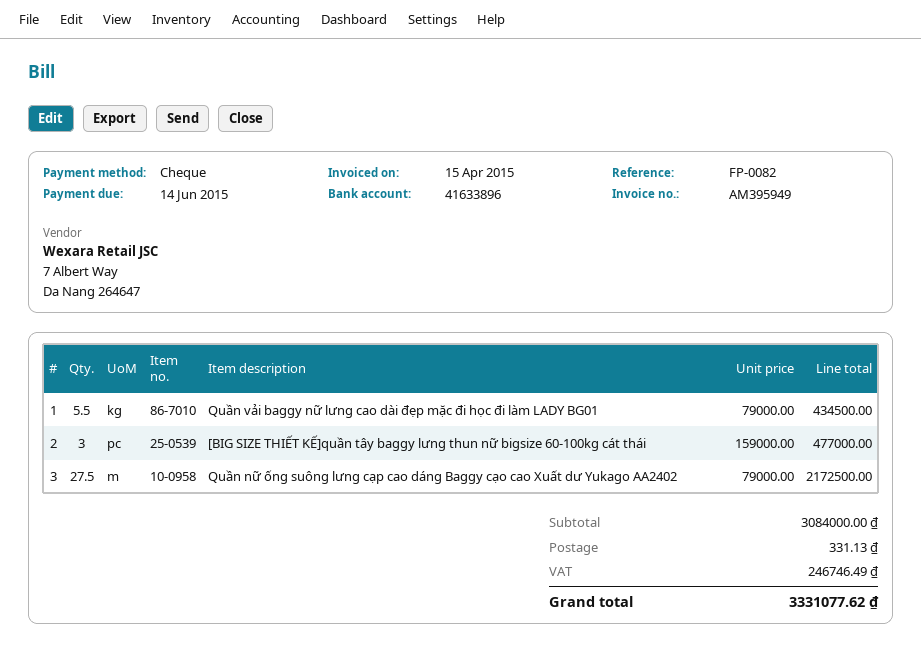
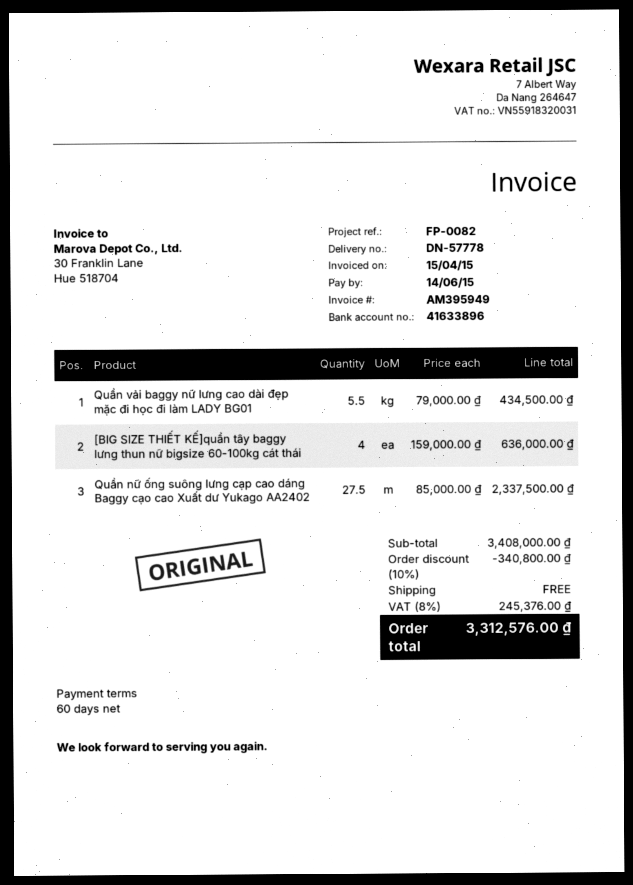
[BIG SIZE THIẾT KẾ]quần tây baggy lưng thun nữ bigsize 60-100kg cát thái: 3 x 159000.00 = 477000.00 -> 4 x 159000.00 = 636000.00
Quần nữ ống suông lưng cạp cao dáng Baggy cạo cao Xuất dư Yukago AA2402: 27.5 x 79000.00 = 2172500.00 -> 27.5 x 85000.00 = 2337500.00
subtotal: 3084000.00 -> 3408000.00
discount: none -> 10% = 340800.00
shipping: 331.13 -> 0.00
tax: 246746.49 -> 245376.00
total: 3331077.62 -> 3312576.00

